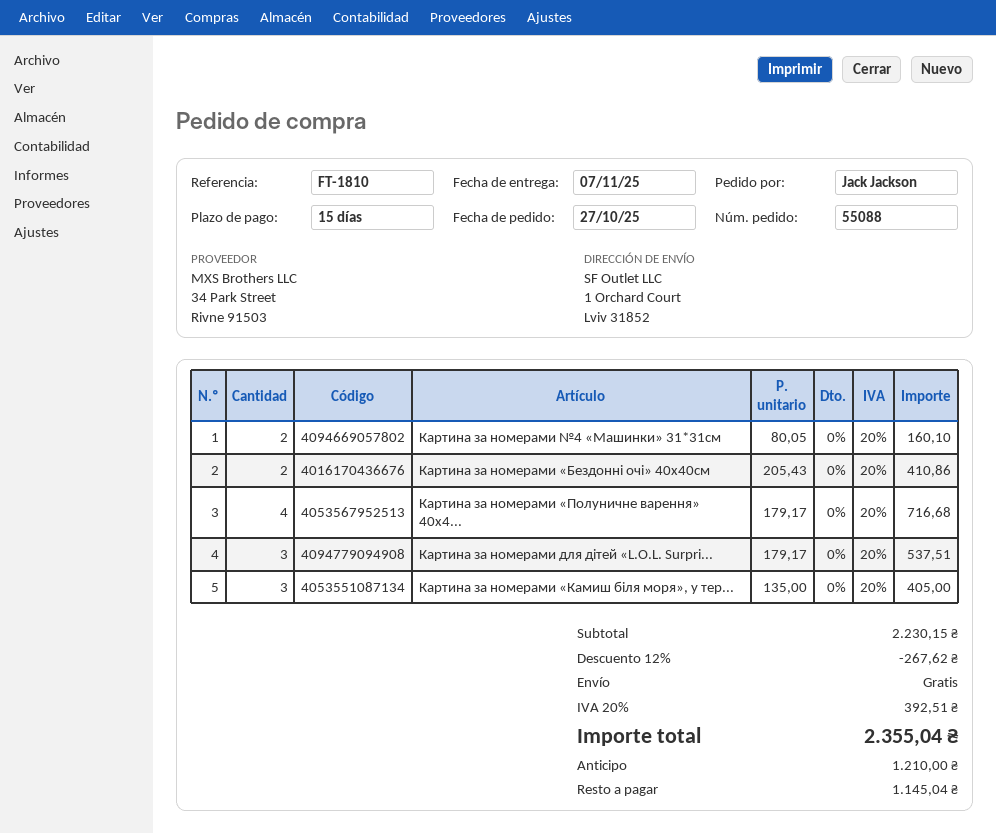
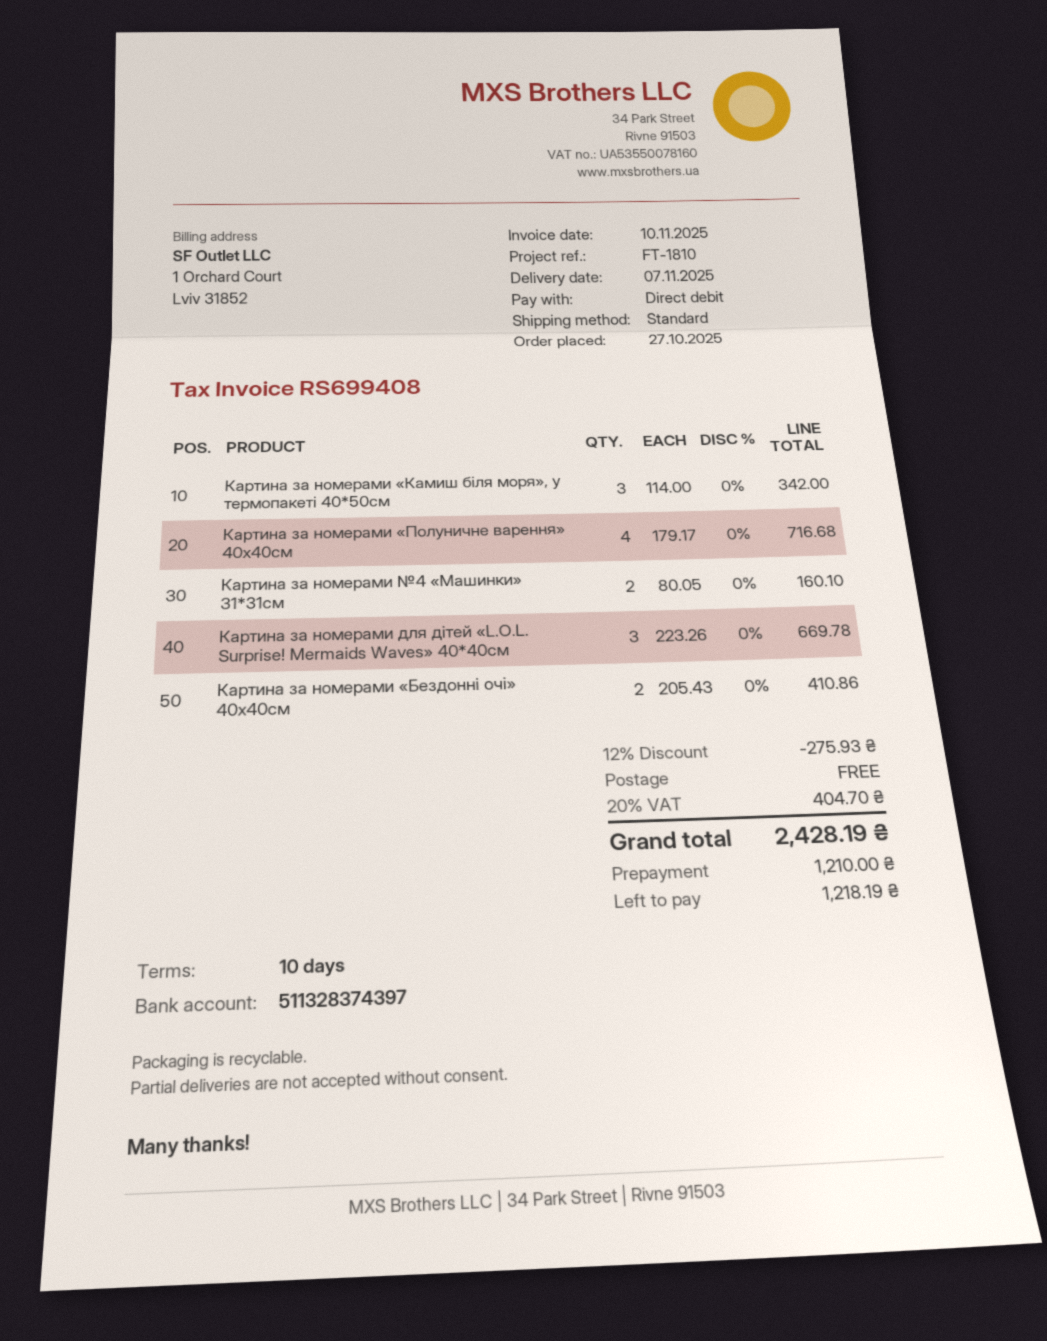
payment terms: 15 days -> 10 days
Картина за номерами для дітей «L.O.L. Surpri...: 3 x 179.17 = 537.51 -> 3 x 223.26 = 669.78
Картина за номерами «Камиш біля моря», у тер...: 3 x 135.00 = 405.00 -> 3 x 114.00 = 342.00
discount: 12% = 267.62 -> 12% = 275.93
tax: 20% = 392.51 -> 20% = 404.70
total: 2355.04 -> 2428.19
balance: 1145.04 -> 1218.19

